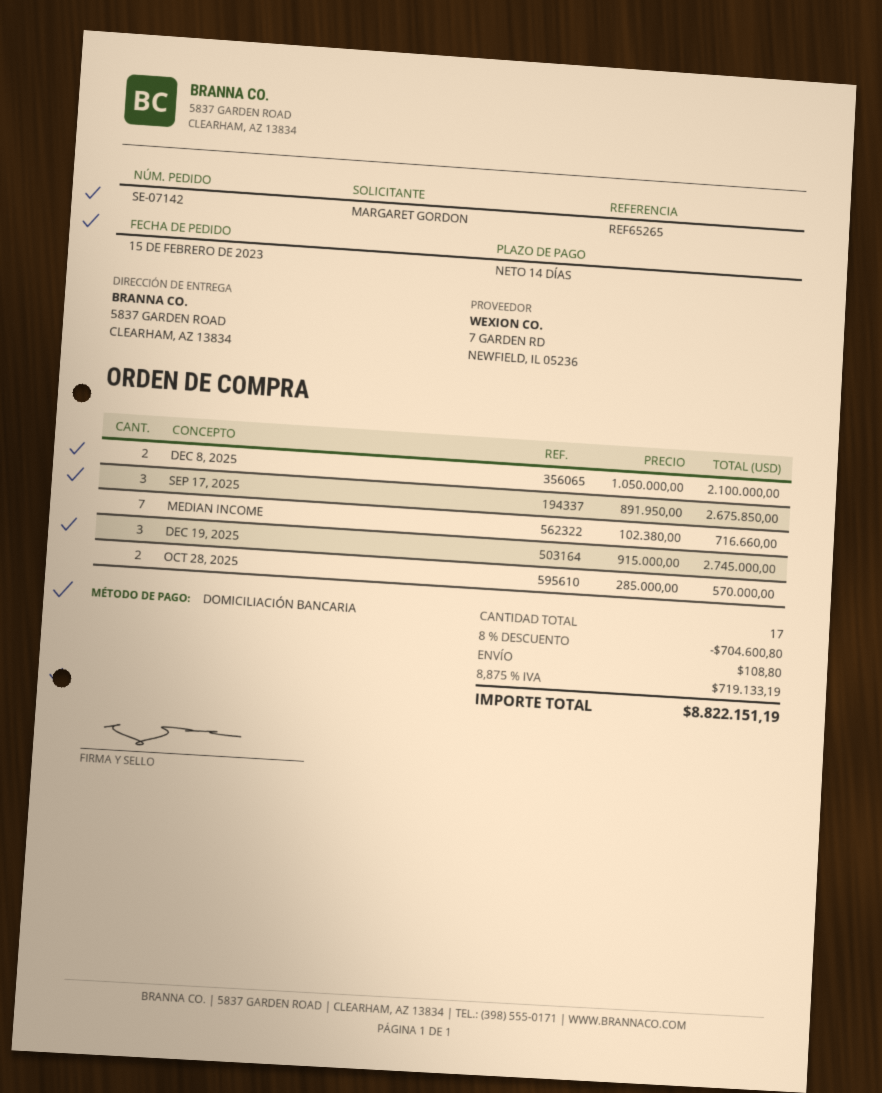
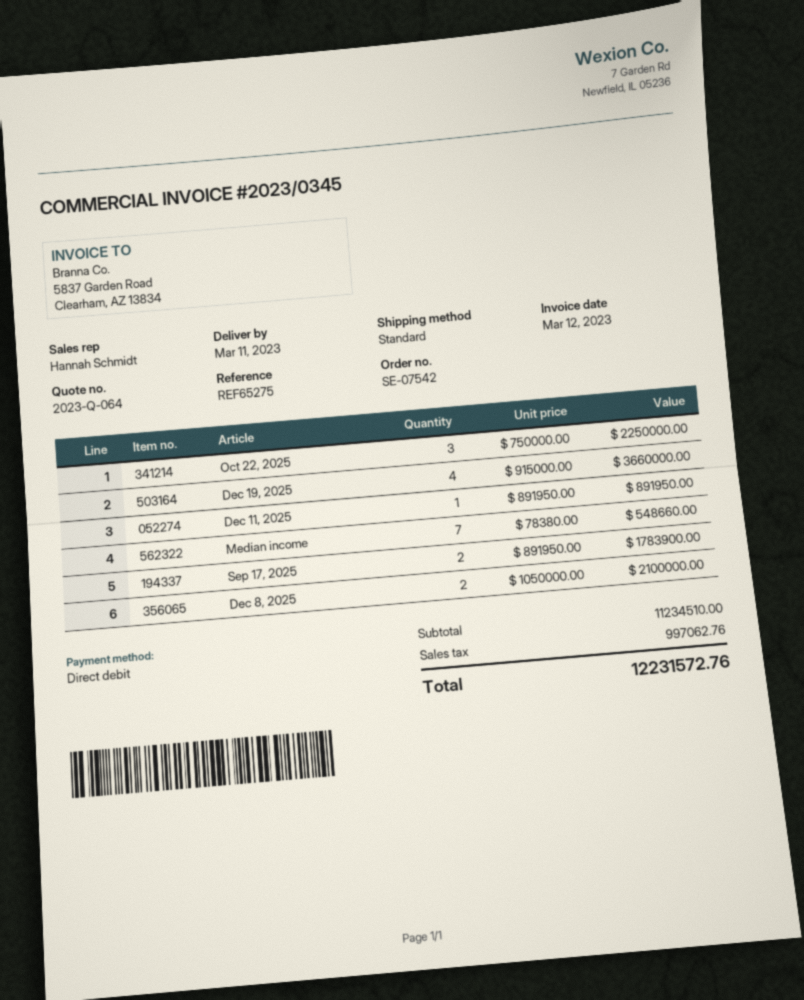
order number: SE-07142 -> SE-07542
reference: REF65265 -> REF65275
SEP 17, 2025: 3 x 891950.00 = 2675850.00 -> 2 x 891950.00 = 1783900.00
MEDIAN INCOME: 7 x 102380.00 = 716660.00 -> 7 x 78380.00 = 548660.00
DEC 19, 2025: 3 x 915000.00 = 2745000.00 -> 4 x 915000.00 = 3660000.00
OCT 28, 2025: 2 x 285000.00 = 570000.00 -> none
Oct 22, 2025: none -> 3 x 750000.00 = 2250000.00
Dec 11, 2025: none -> 1 x 891950.00 = 891950.00
discount: 8% = 704600.80 -> none
shipping: 108.80 -> none
tax: 719133.19 -> 997062.76
total: 8822151.19 -> 12231572.76

